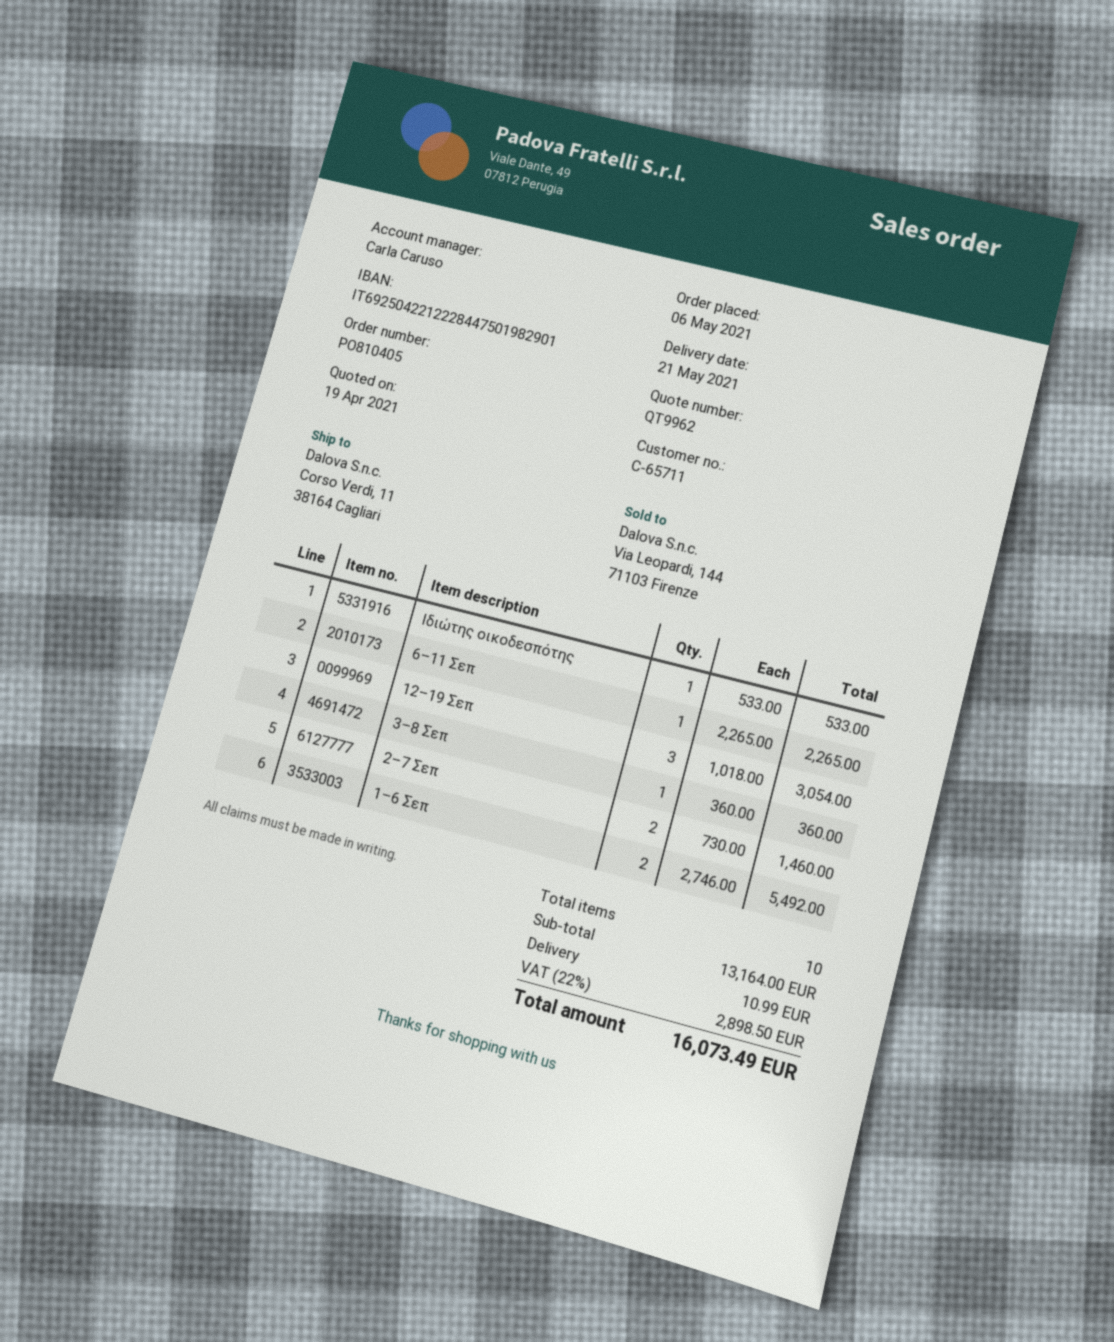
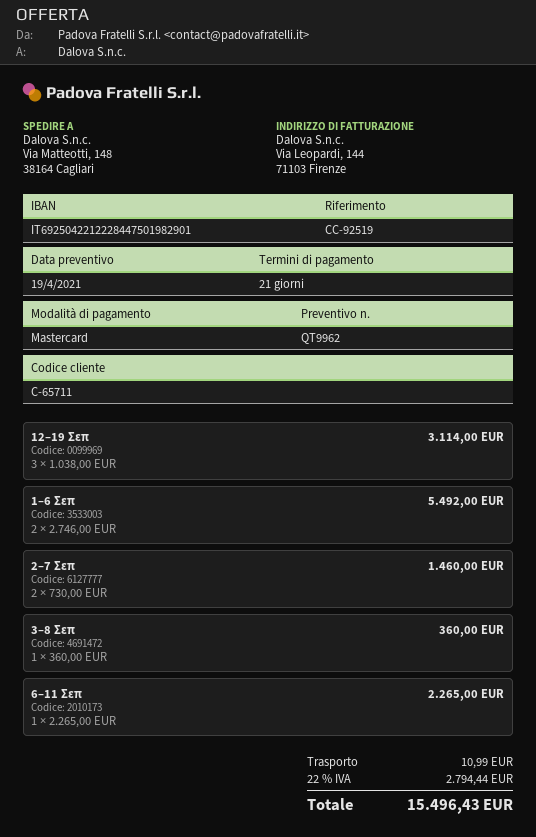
ship to: Corso Verdi, 11, 38164 Cagliari -> Via Matteotti, 148, 38164 Cagliari
Ιδιώτης οικοδεσπότης: 1 x 533.00 = 533.00 -> none
12–19 Σεπ: 3 x 1018.00 = 3054.00 -> 3 x 1038.00 = 3114.00
tax: 22% = 2898.50 -> 22% = 2794.44
total: 16073.49 -> 15496.43

